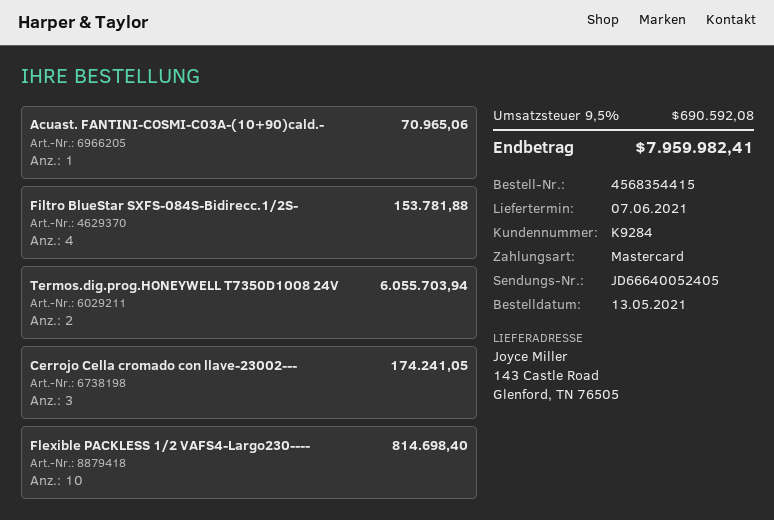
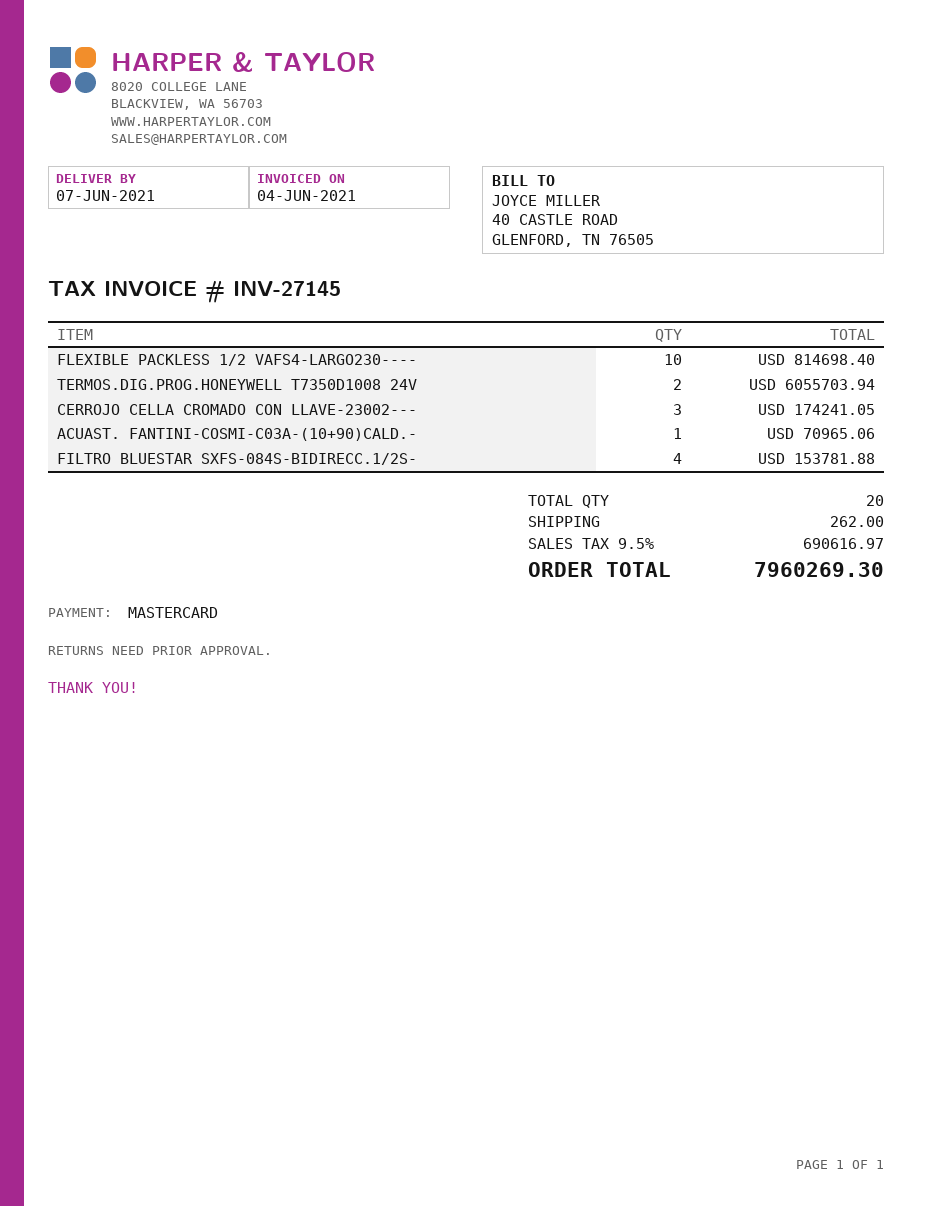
shipping: none -> 262.00
tax: 9.5% = 690592.08 -> 9.5% = 690616.97
total: 7959982.41 -> 7960269.30

